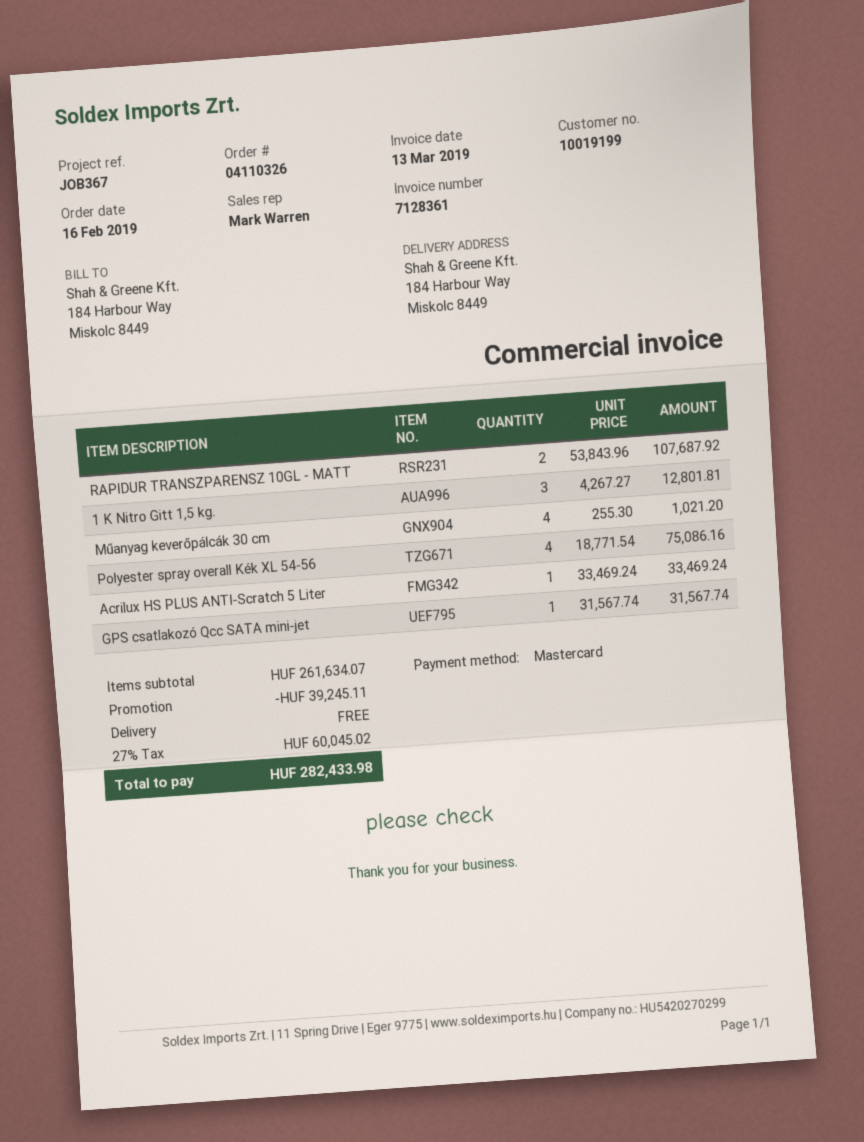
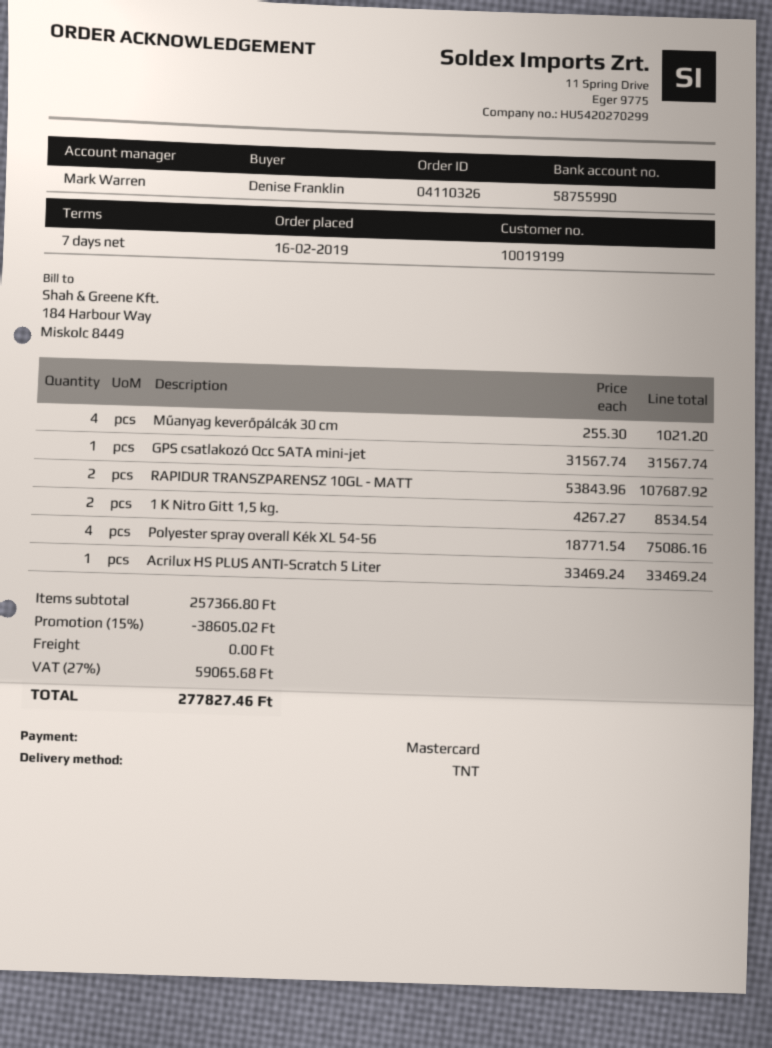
1 K Nitro Gitt 1,5 kg.: 3 x 4267.27 = 12801.81 -> 2 x 4267.27 = 8534.54
subtotal: 261634.07 -> 257366.80
discount: 39245.11 -> 38605.02
tax: 27% = 60045.02 -> 27% = 59065.68
total: 282433.98 -> 277827.46

